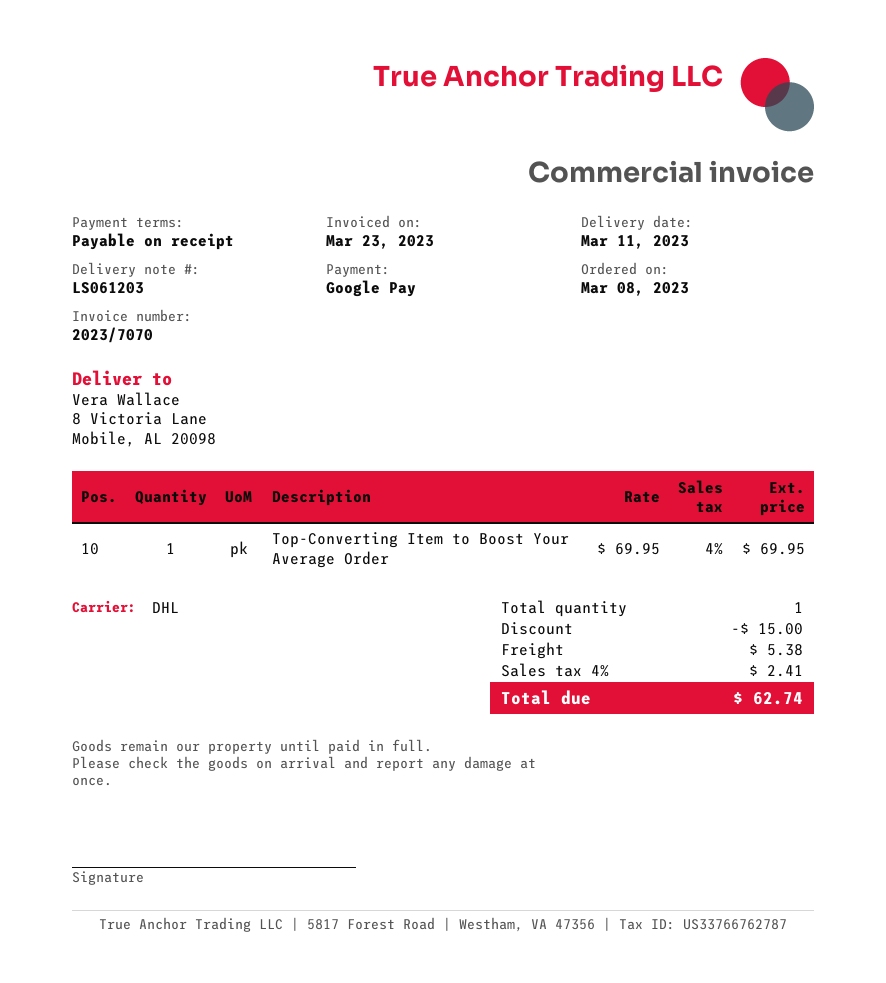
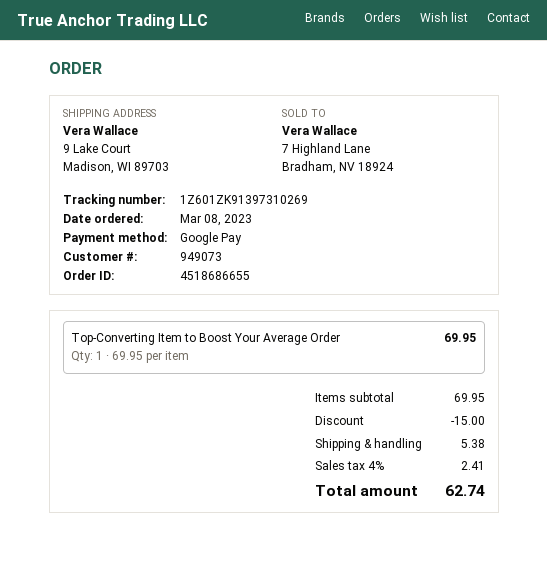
ship to: 8 Victoria Lane, Mobile, AL 20098 -> 9 Lake Court, Madison, WI 89703

